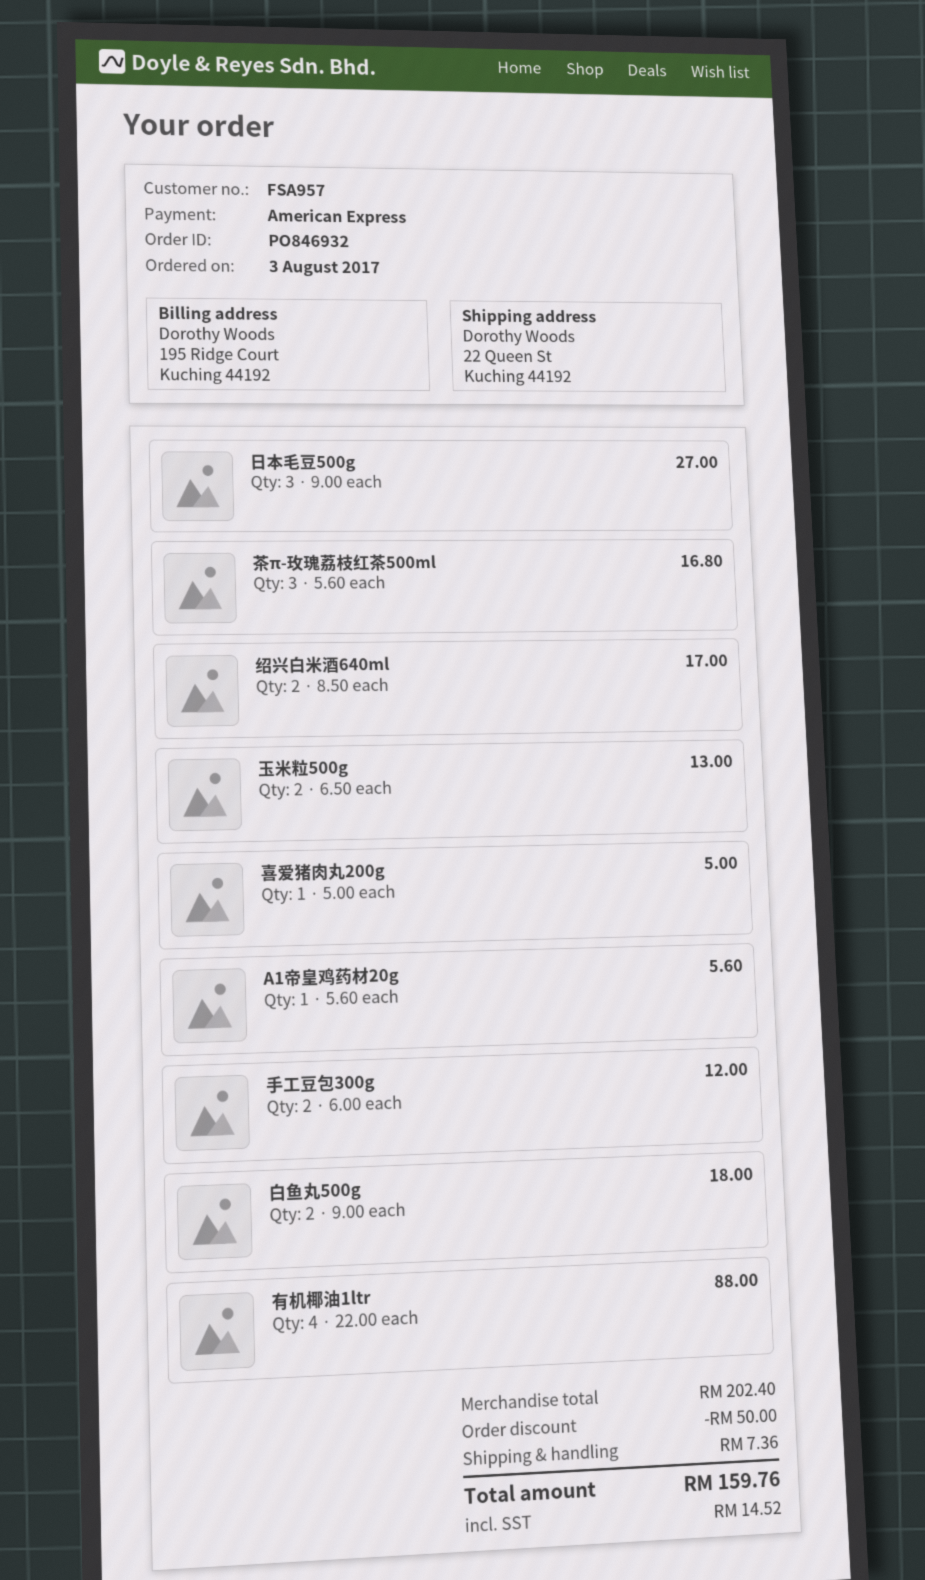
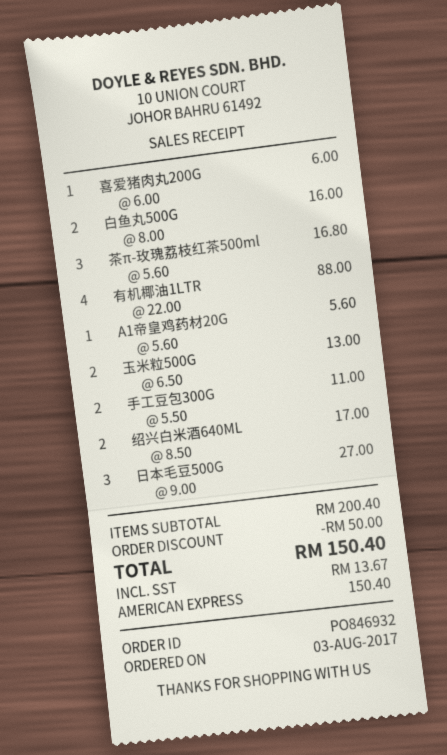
喜爱猪肉丸200g: 1 x 5.00 = 5.00 -> 1 x 6.00 = 6.00
手工豆包300g: 2 x 6.00 = 12.00 -> 2 x 5.50 = 11.00
白鱼丸500g: 2 x 9.00 = 18.00 -> 2 x 8.00 = 16.00
subtotal: 202.40 -> 200.40
shipping: 7.36 -> none
tax: 14.52 -> 13.67
total: 159.76 -> 150.40

